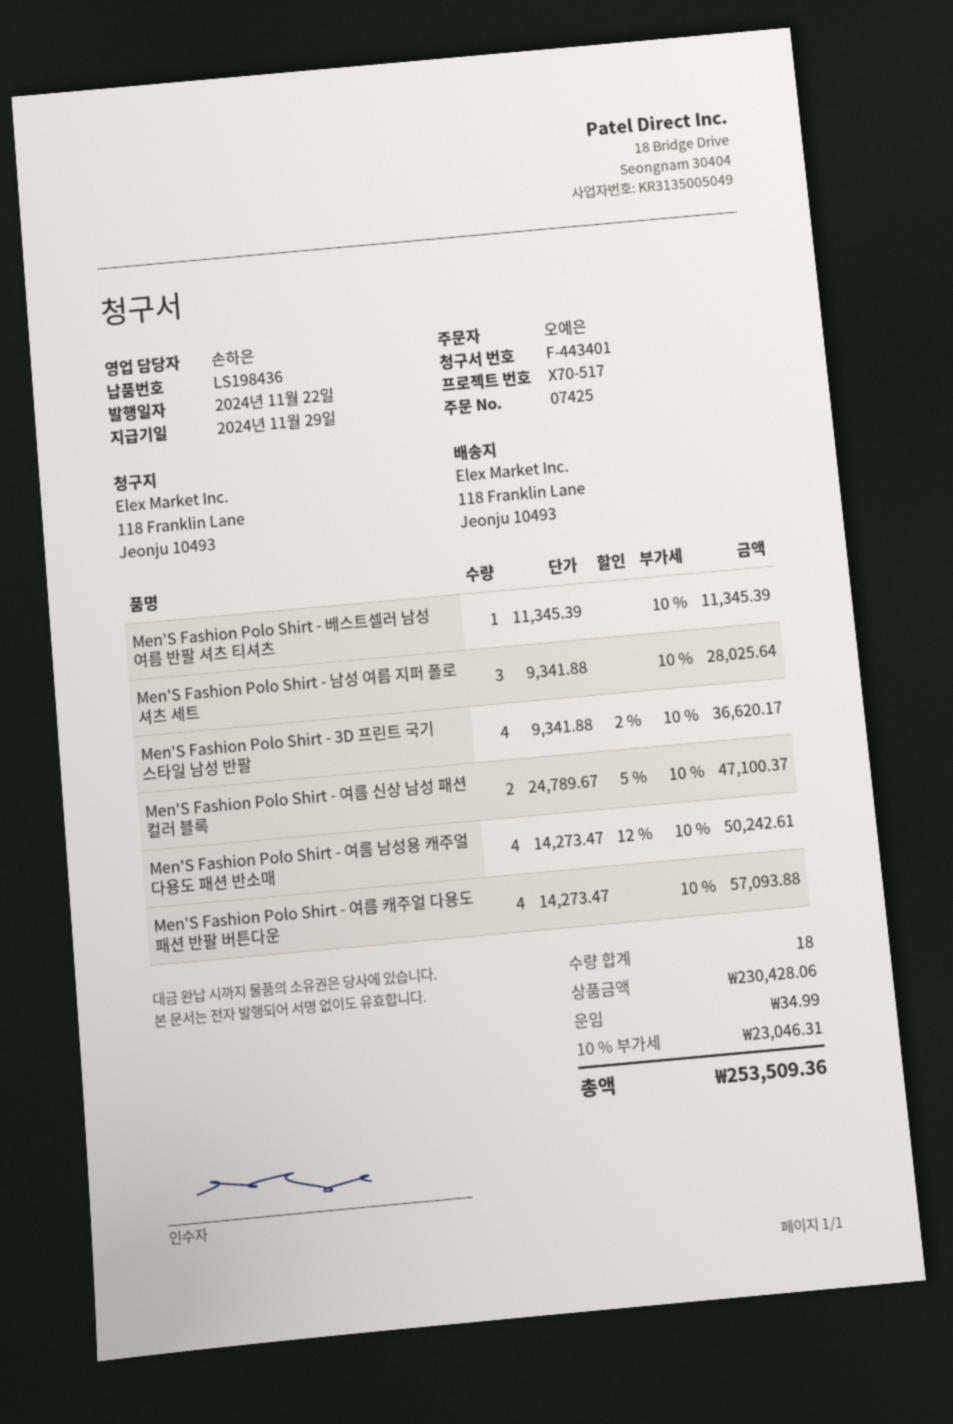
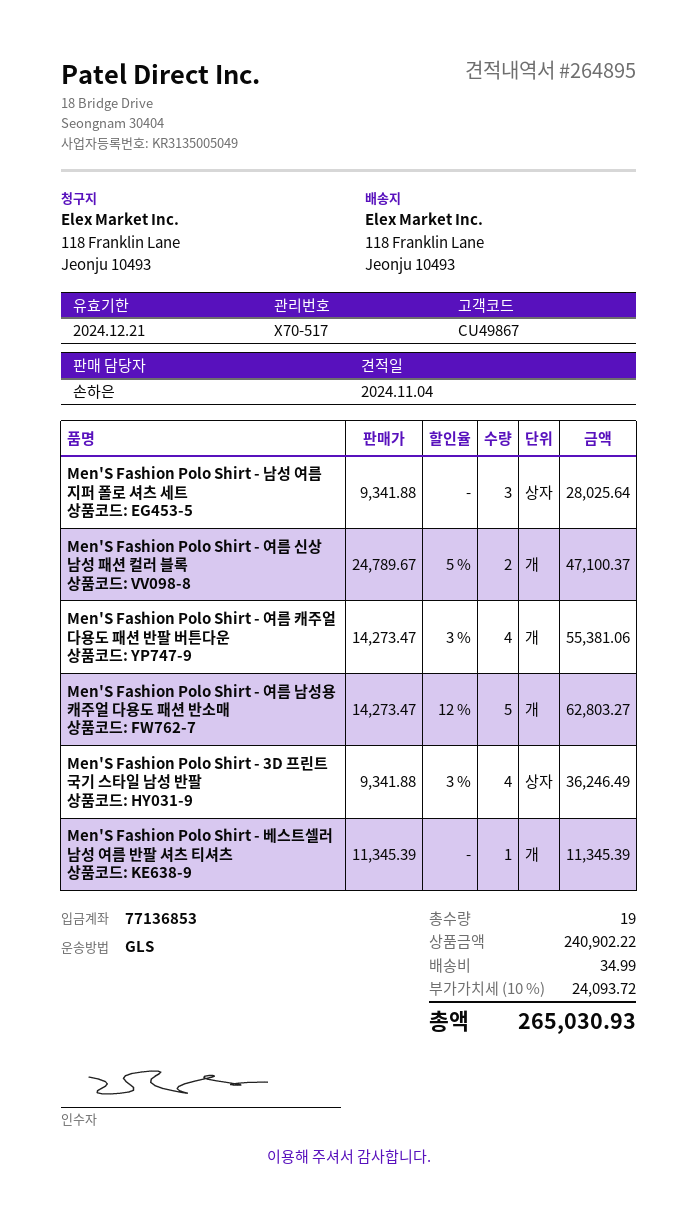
Men'S Fashion Polo Shirt - 3D 프린트 국기 스타일 남성 반팔: 4 x 9341.88 - 2% = 36620.17 -> 4 x 9341.88 - 3% = 36246.49
Men'S Fashion Polo Shirt - 여름 남성용 캐주얼 다용도 패션 반소매: 4 x 14273.47 - 12% = 50242.61 -> 5 x 14273.47 - 12% = 62803.27
Men'S Fashion Polo Shirt - 여름 캐주얼 다용도 패션 반팔 버튼다운: 4 x 14273.47 = 57093.88 -> 4 x 14273.47 - 3% = 55381.06
total quantity: 18 -> 19
subtotal: 230428.06 -> 240902.22
tax: 10% = 23046.31 -> 10% = 24093.72
total: 253509.36 -> 265030.93

